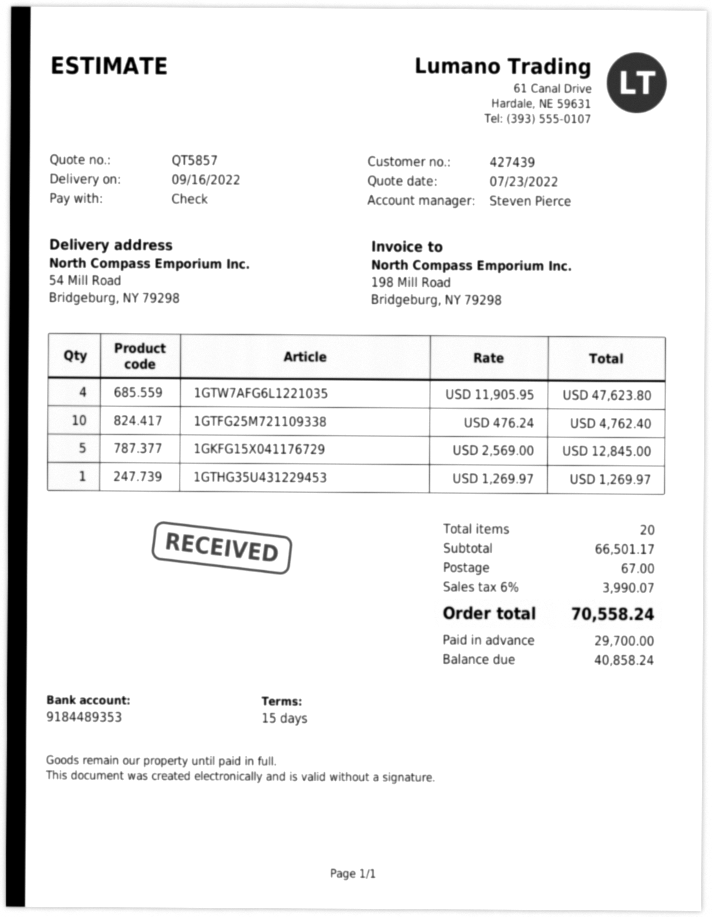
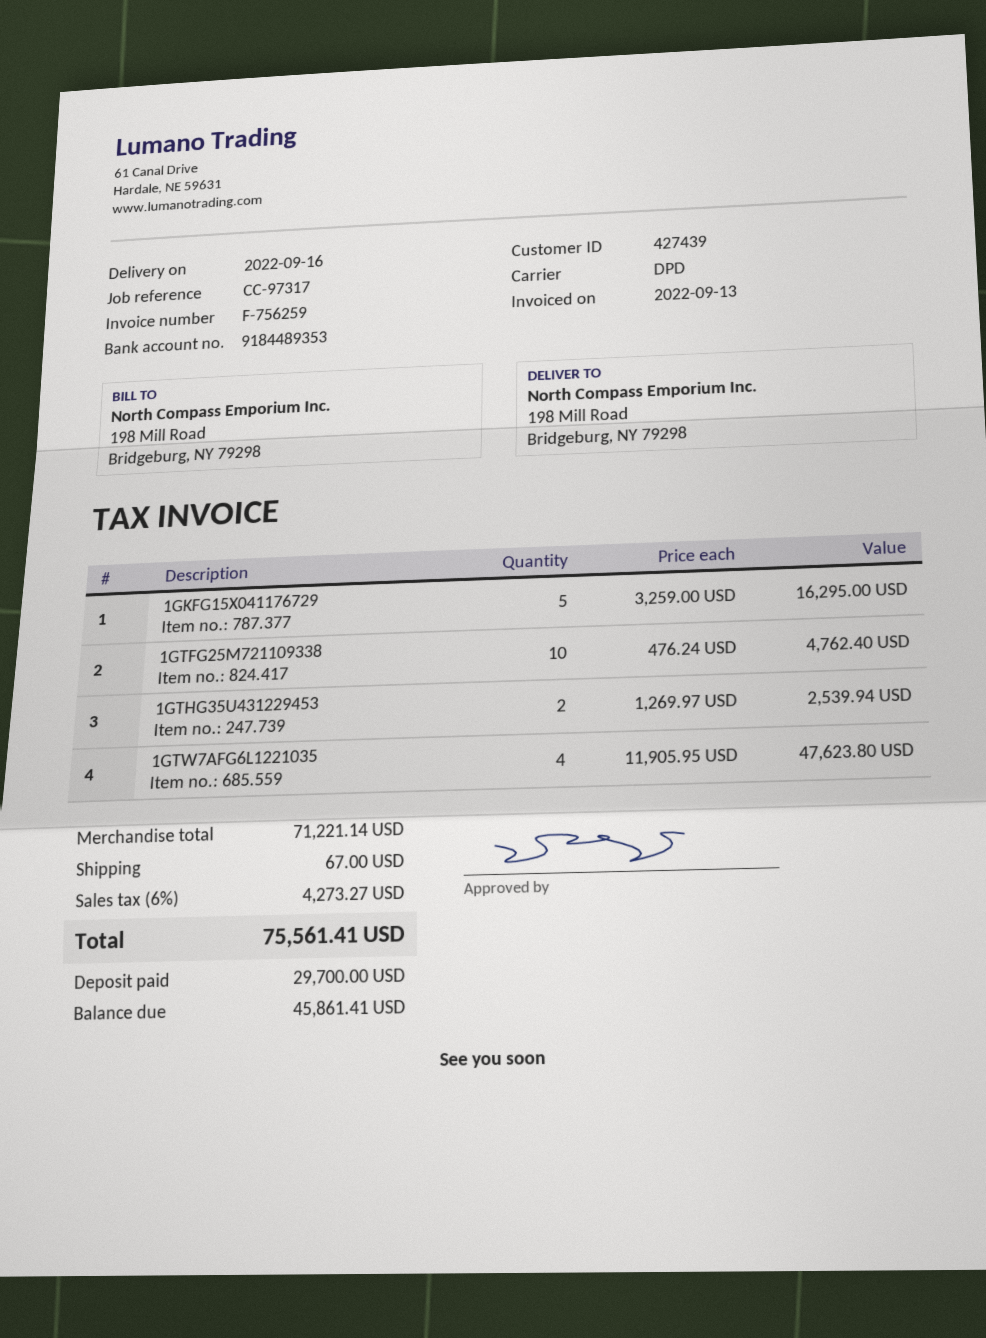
ship to: 54 Mill Road, Bridgeburg, NY 79298 -> 198 Mill Road, Bridgeburg, NY 79298
1GKFG15X041176729: 5 x 2569.00 = 12845.00 -> 5 x 3259.00 = 16295.00
1GTHG35U431229453: 1 x 1269.97 = 1269.97 -> 2 x 1269.97 = 2539.94
subtotal: 66501.17 -> 71221.14
tax: 6% = 3990.07 -> 6% = 4273.27
total: 70558.24 -> 75561.41
balance: 40858.24 -> 45861.41

